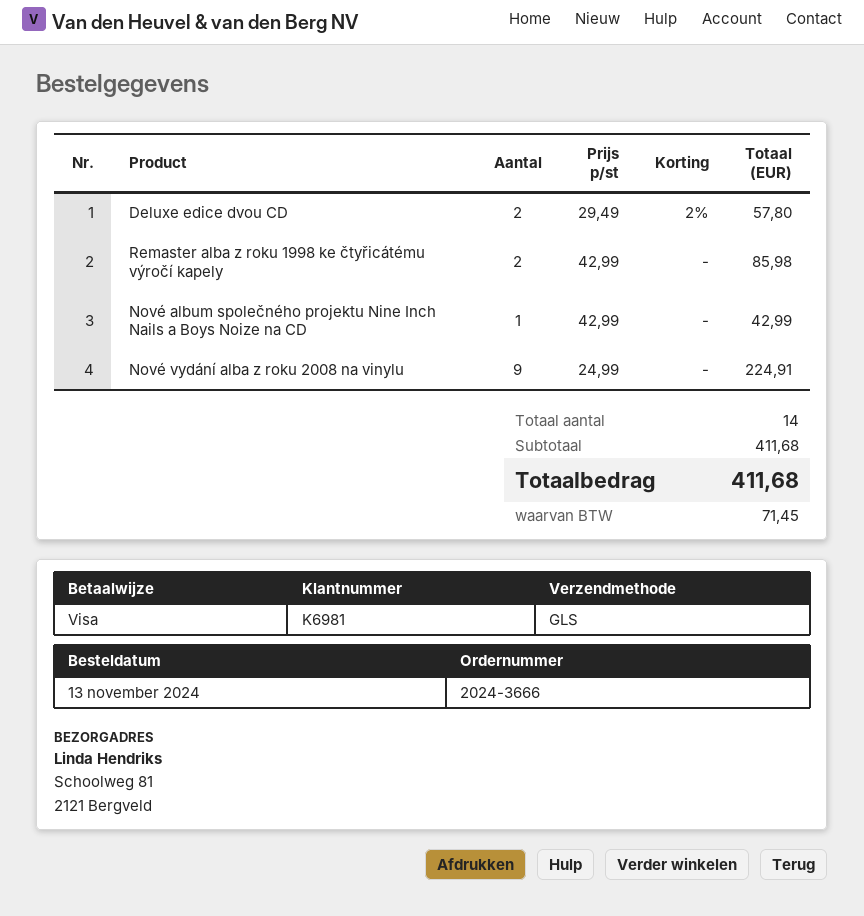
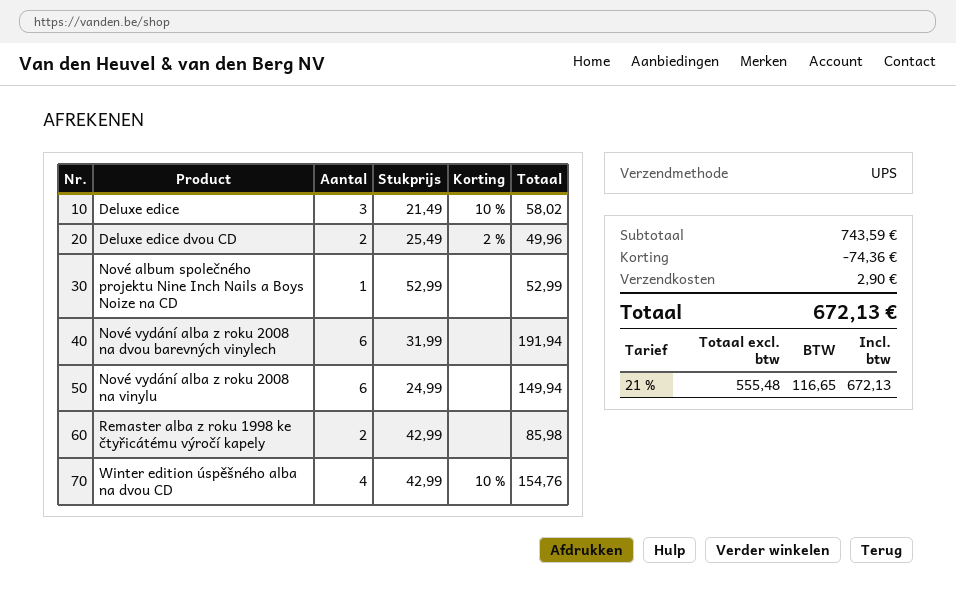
shipping method: GLS -> UPS
Deluxe edice dvou CD: 2 x 29.49 - 2% = 57.80 -> 2 x 25.49 - 2% = 49.96
Nové album společného projektu Nine Inch Nails a Boys Noize na CD: 1 x 42.99 = 42.99 -> 1 x 52.99 = 52.99
Nové vydání alba z roku 2008 na vinylu: 9 x 24.99 = 224.91 -> 6 x 24.99 = 149.94
Deluxe edice: none -> 3 x 21.49 - 10% = 58.02
Nové vydání alba z roku 2008 na dvou barevných vinylech: none -> 6 x 31.99 = 191.94
Winter edition úspěšného alba na dvou CD: none -> 4 x 42.99 - 10% = 154.76
subtotal: 411.68 -> 743.59
discount: none -> 74.36
shipping: none -> 2.90
tax: 71.45 -> 116.65
total: 411.68 -> 672.13

